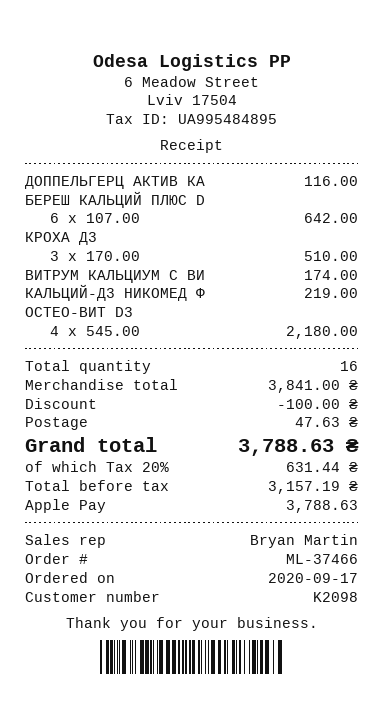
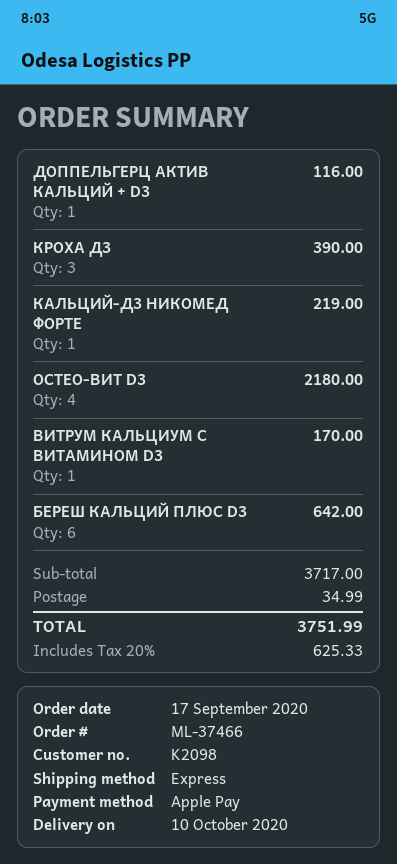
КРОХА Д3: 3 for 510.00 -> 3 for 390.00
ВИТРУМ КАЛЬЦИУМ С ВИ: 1 for 174.00 -> 1 for 170.00
subtotal: 3841.00 -> 3717.00
discount: 100.00 -> none
shipping: 47.63 -> 34.99
tax: 20% = 631.44 -> 20% = 625.33
total: 3788.63 -> 3751.99

